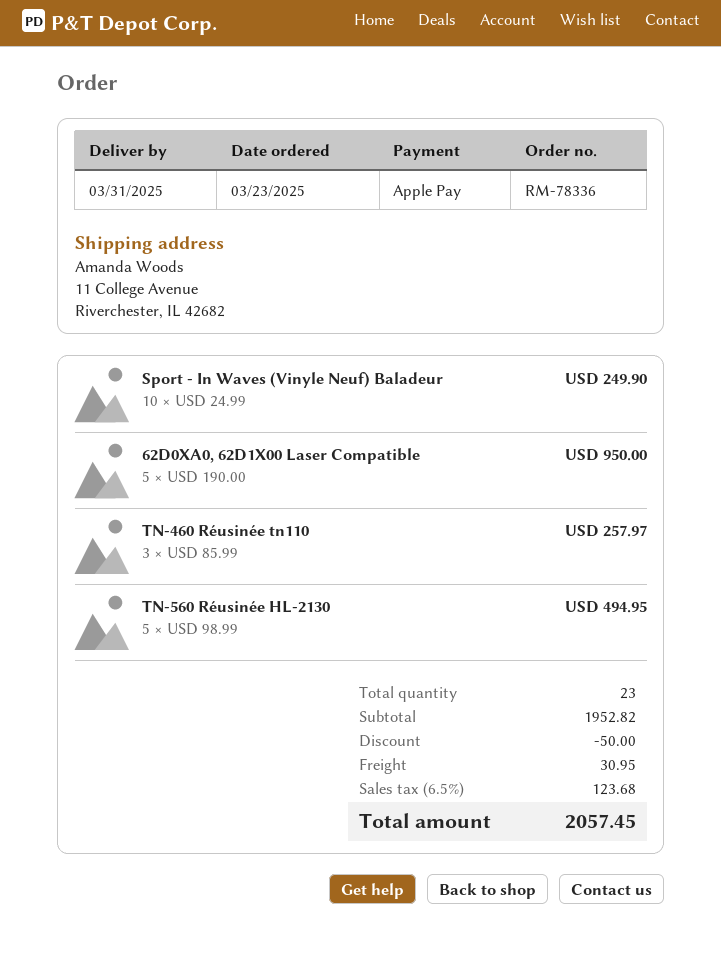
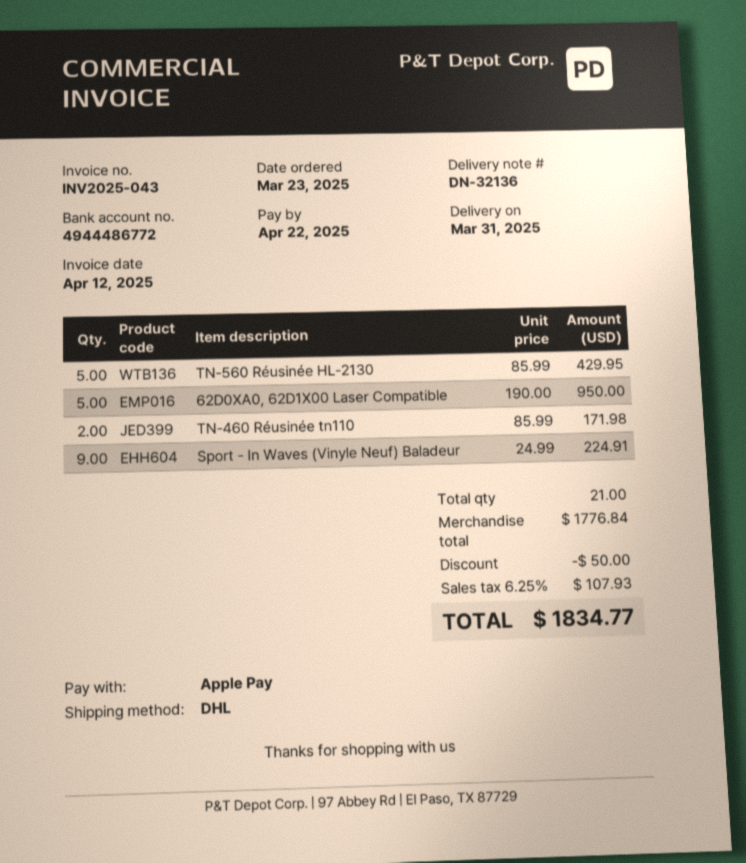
Sport - In Waves (Vinyle Neuf) Baladeur: 10 x 24.99 = 249.90 -> 9 x 24.99 = 224.91
TN-460 Réusinée tn110: 3 x 85.99 = 257.97 -> 2 x 85.99 = 171.98
TN-560 Réusinée HL-2130: 5 x 98.99 = 494.95 -> 5 x 85.99 = 429.95
total quantity: 23 -> 21
subtotal: 1952.82 -> 1776.84
shipping: 30.95 -> none
tax: 6.5% = 123.68 -> 6.25% = 107.93
total: 2057.45 -> 1834.77

